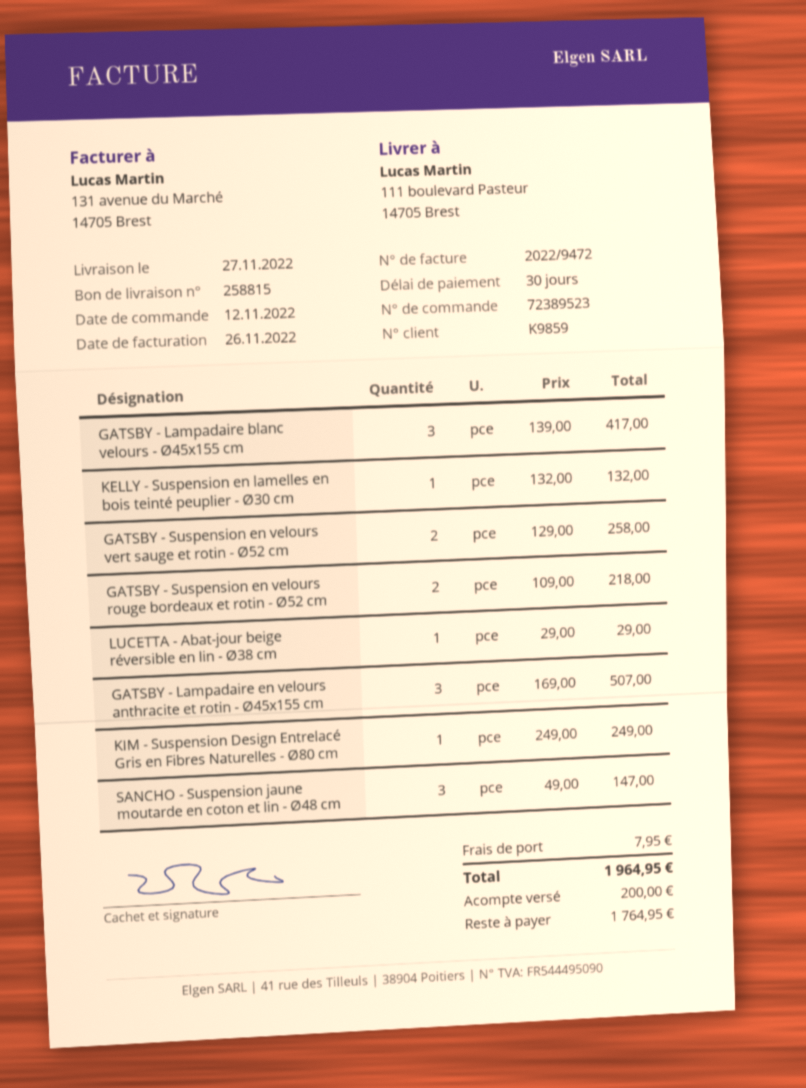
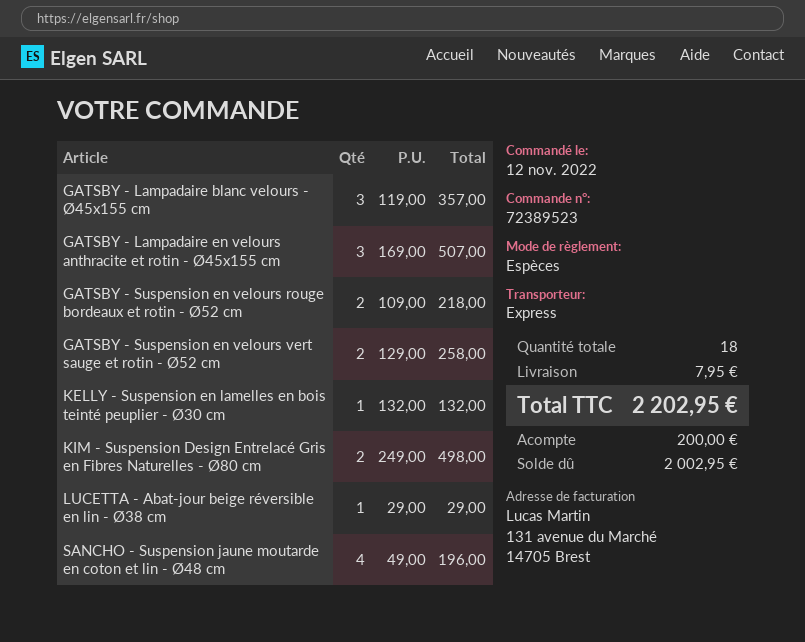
GATSBY - Lampadaire blanc velours - Ø45x155 cm: 3 x 139.00 = 417.00 -> 3 x 119.00 = 357.00
KIM - Suspension Design Entrelacé Gris en Fibres Naturelles - Ø80 cm: 1 x 249.00 = 249.00 -> 2 x 249.00 = 498.00
SANCHO - Suspension jaune moutarde en coton et lin - Ø48 cm: 3 x 49.00 = 147.00 -> 4 x 49.00 = 196.00
total: 1964.95 -> 2202.95
balance: 1764.95 -> 2002.95

